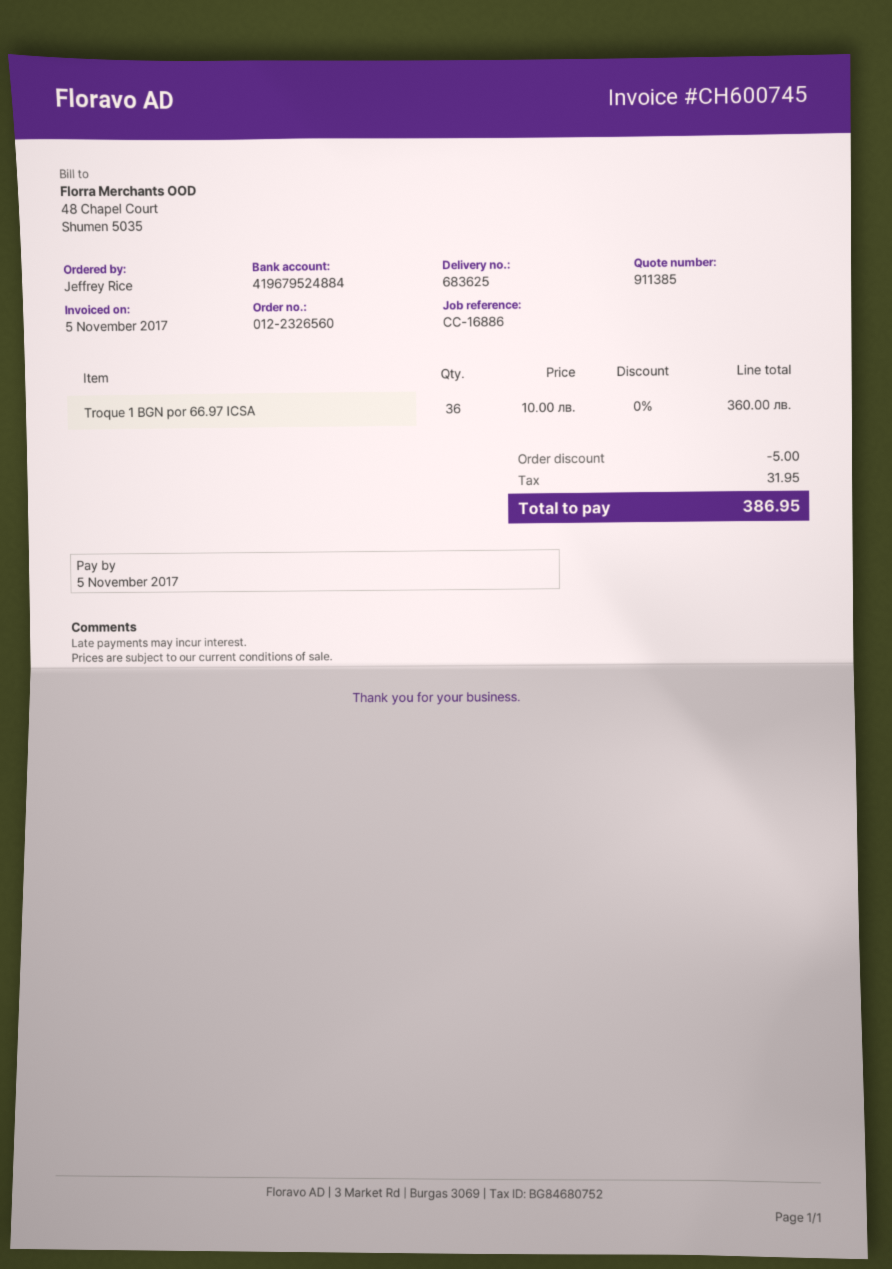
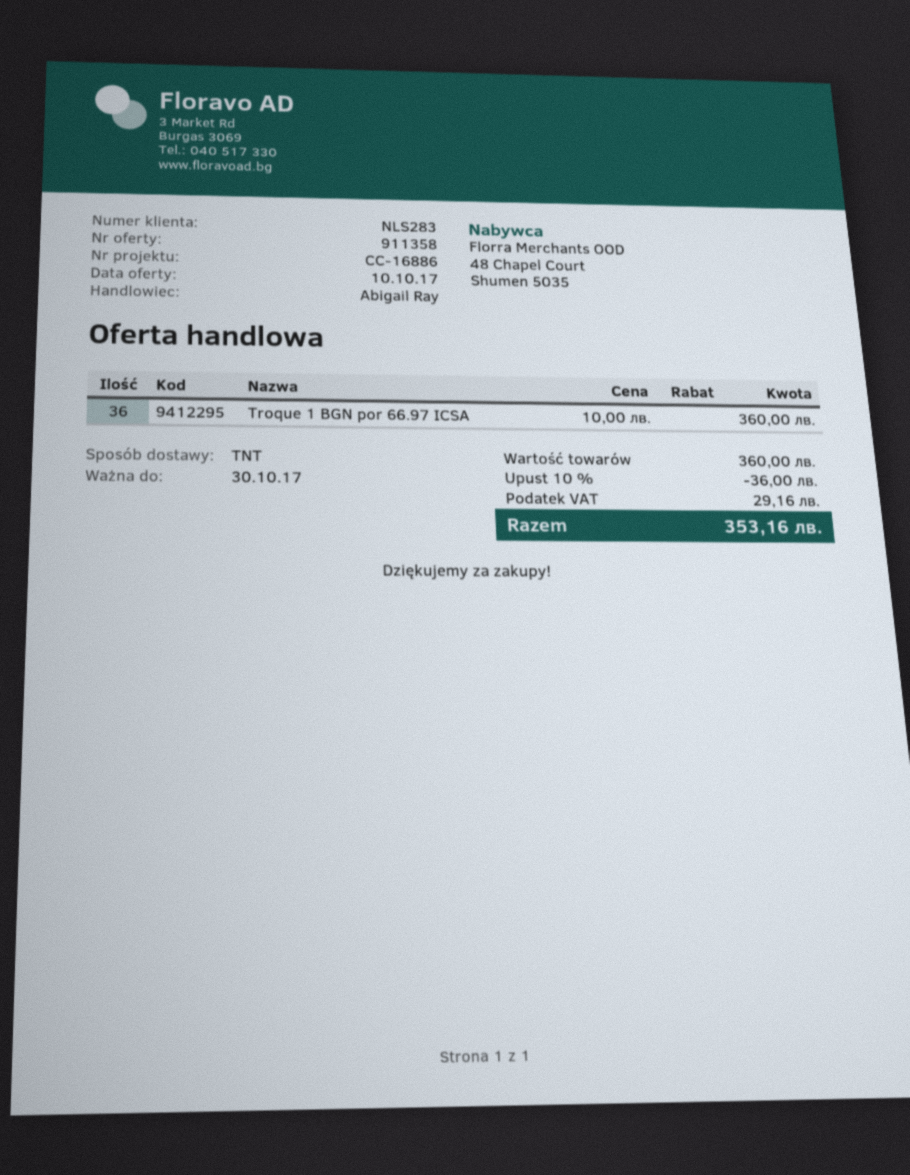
quote number: 911385 -> 911358
discount: 5.00 -> 36.00
tax: 31.95 -> 29.16
total: 386.95 -> 353.16

